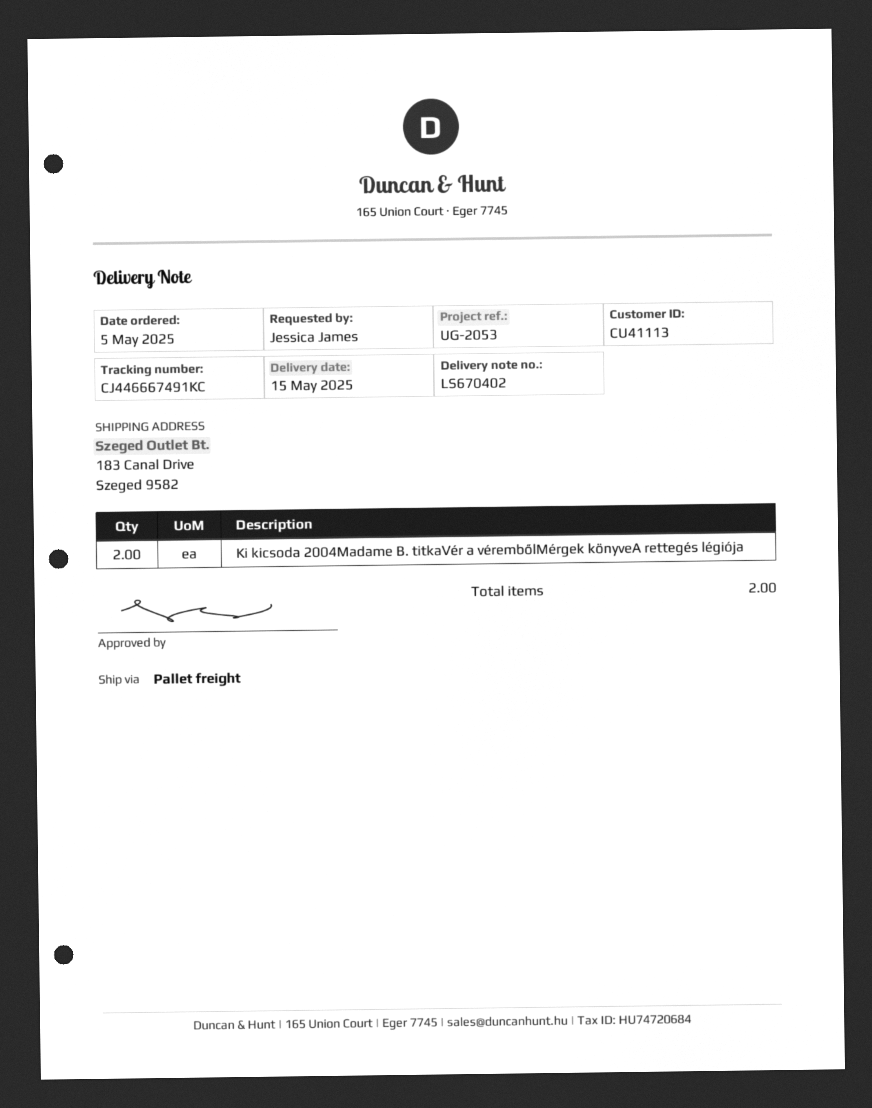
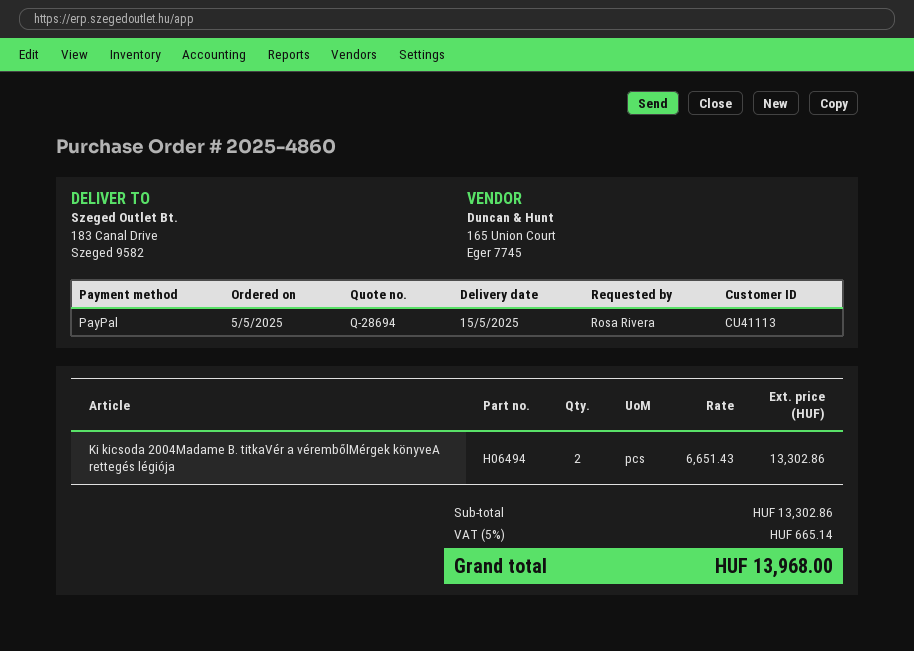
ordered by: Jessica James -> Rosa Rivera

